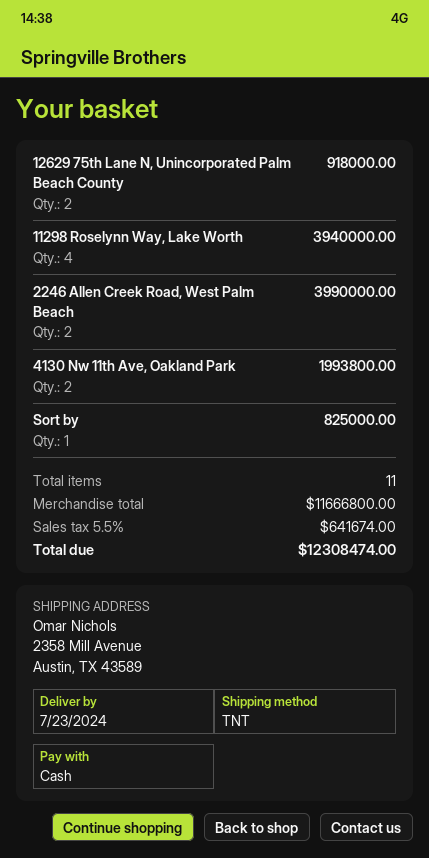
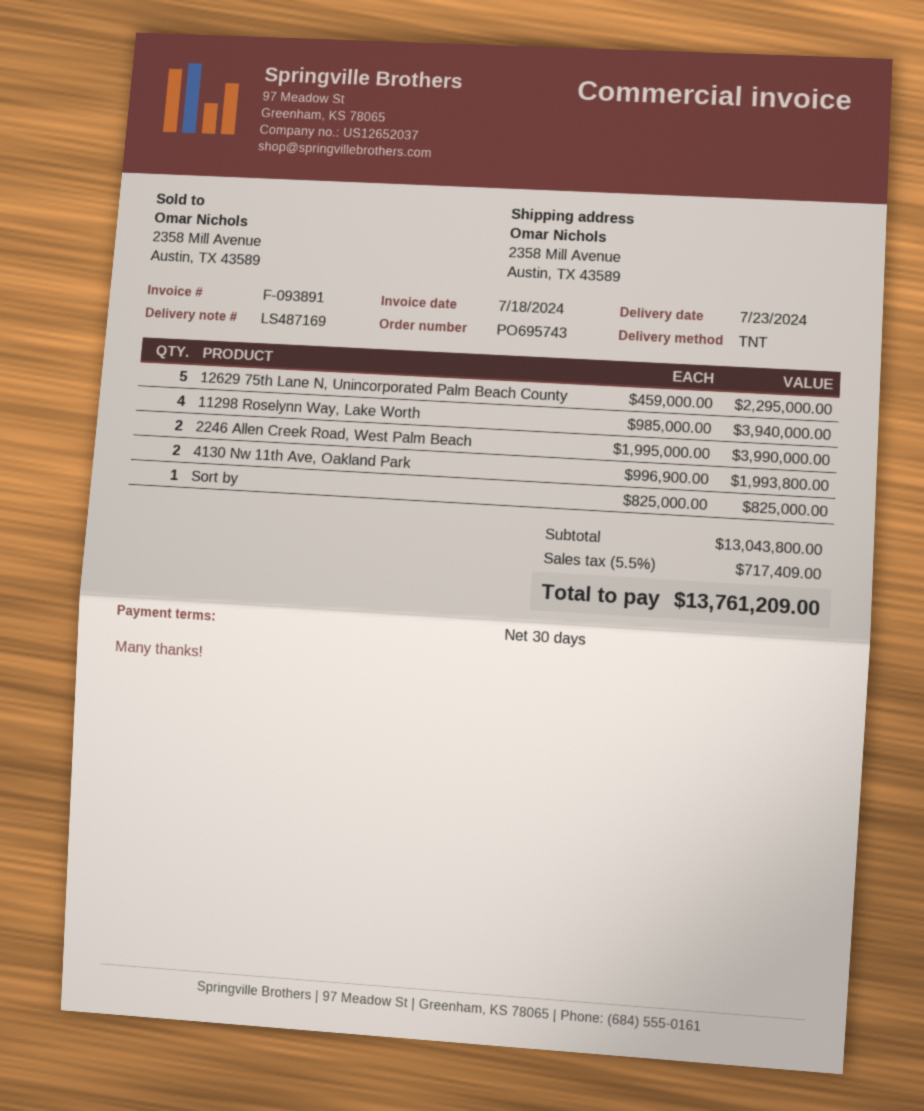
12629 75th Lane N, Unincorporated Palm Beach County: 2 for 918000.00 -> 5 for 2295000.00
subtotal: 11666800.00 -> 13043800.00
tax: 5.5% = 641674.00 -> 5.5% = 717409.00
total: 12308474.00 -> 13761209.00

